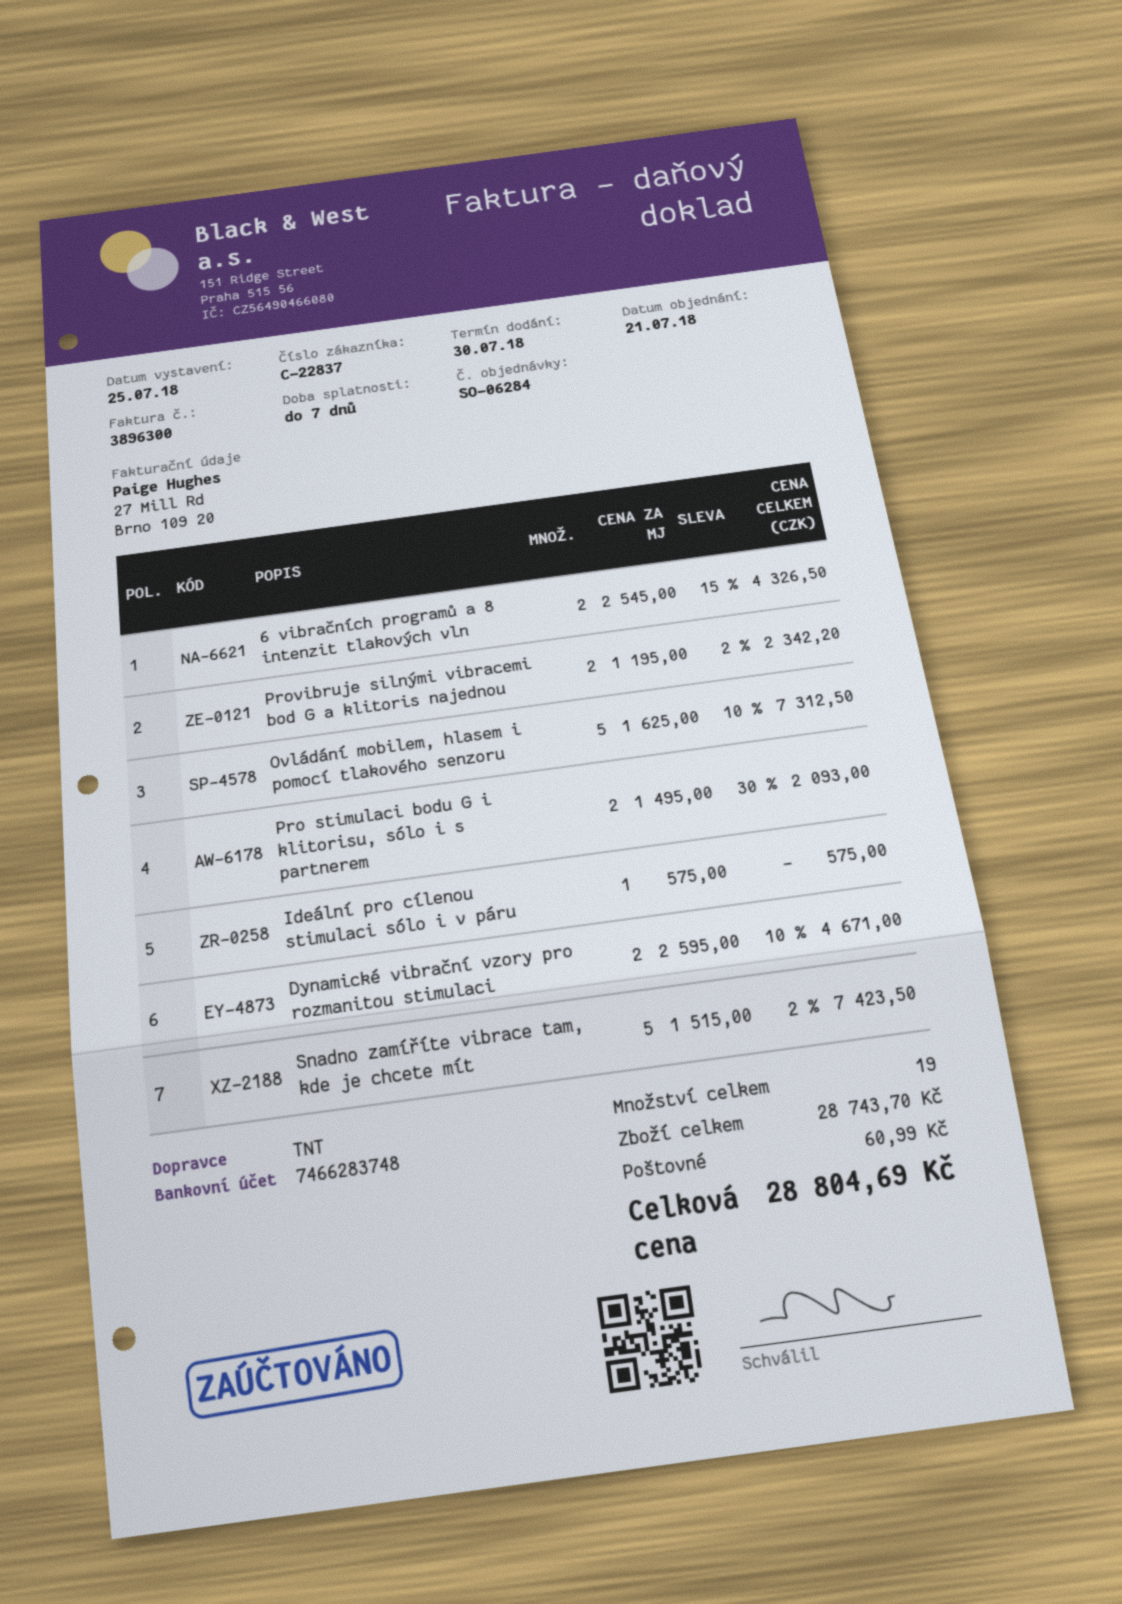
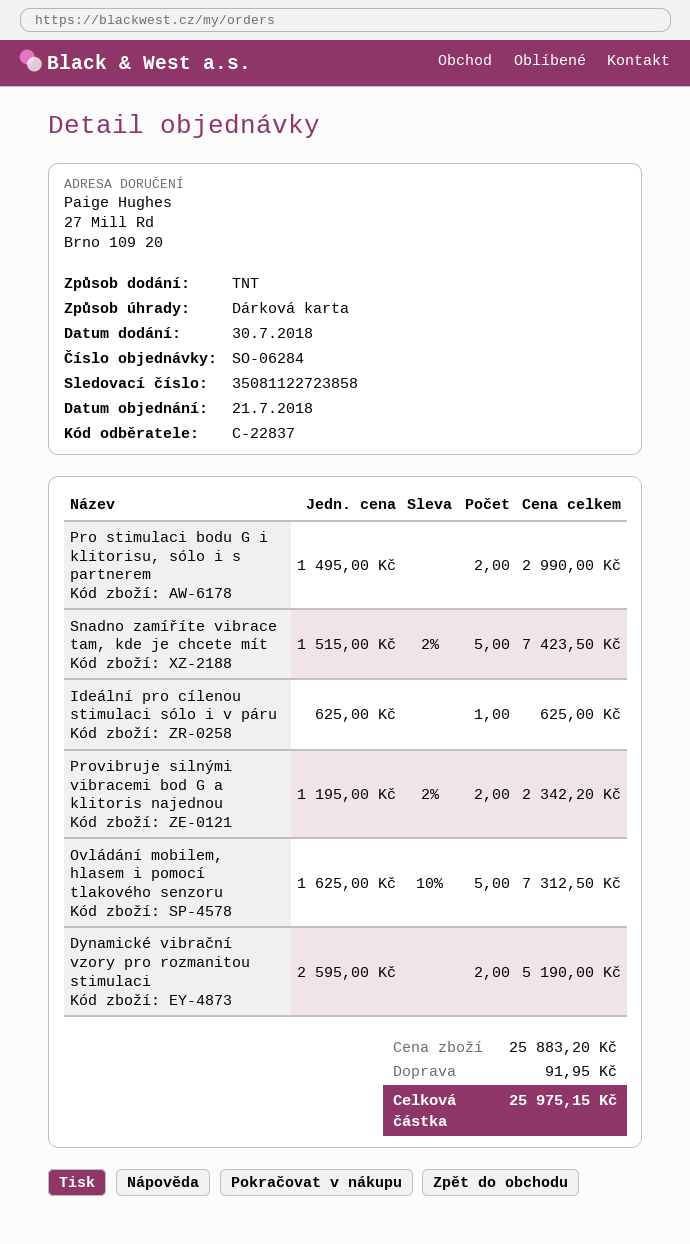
6 vibračních programů a 8 intenzit tlakových vln: 2 x 2545.00 - 15% = 4326.50 -> none
Pro stimulaci bodu G i klitorisu, sólo i s partnerem: 2 x 1495.00 - 30% = 2093.00 -> 2 x 1495.00 = 2990.00
Ideální pro cílenou stimulaci sólo i v páru: 1 x 575.00 = 575.00 -> 1 x 625.00 = 625.00
Dynamické vibrační vzory pro rozmanitou stimulaci: 2 x 2595.00 - 10% = 4671.00 -> 2 x 2595.00 = 5190.00
subtotal: 28743.70 -> 25883.20
shipping: 60.99 -> 91.95
total: 28804.69 -> 25975.15

